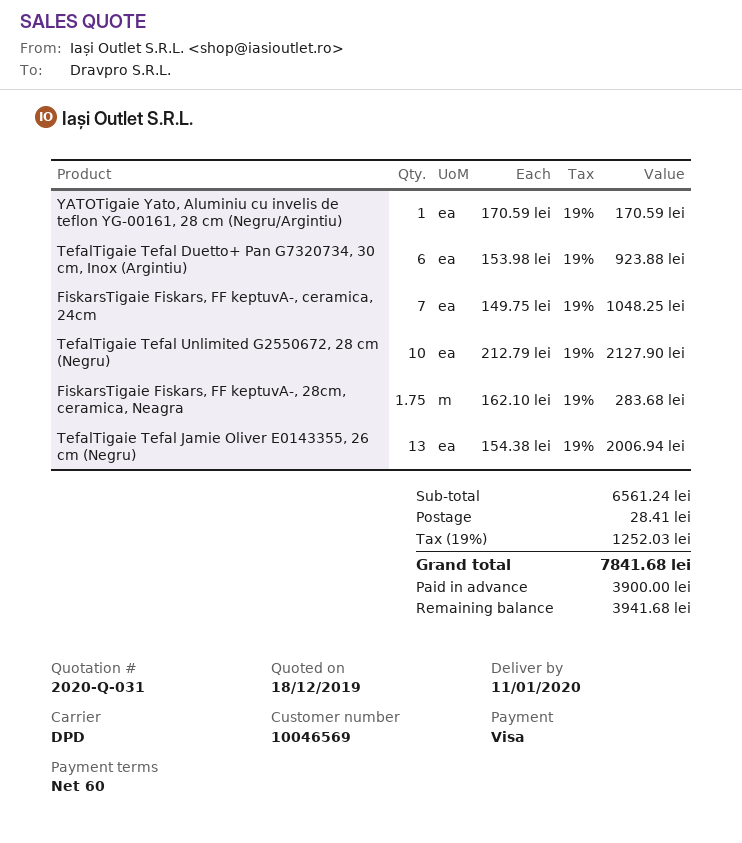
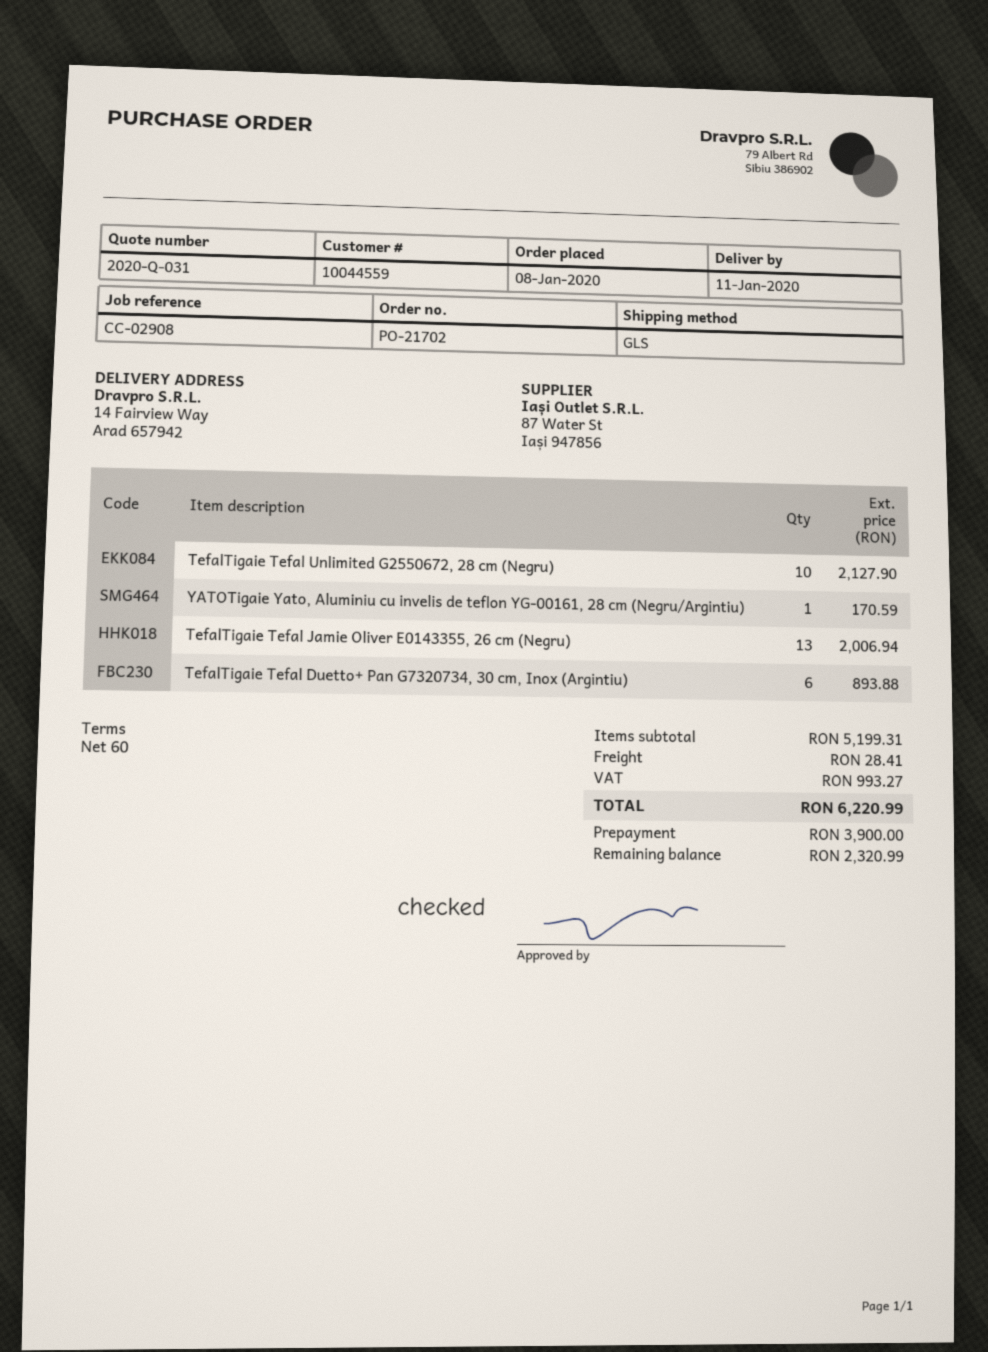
customer number: 10046569 -> 10044559
shipping method: DPD -> GLS
TefalTigaie Tefal Duetto+ Pan G7320734, 30 cm, Inox (Argintiu): 6 for 923.88 -> 6 for 893.88
FiskarsTigaie Fiskars, FF keptuvA-, ceramica, 24cm: 7 for 1048.25 -> none
FiskarsTigaie Fiskars, FF keptuvA-, 28cm, ceramica, Neagra: 1.75 for 283.68 -> none
subtotal: 6561.24 -> 5199.31
tax: 1252.03 -> 993.27
total: 7841.68 -> 6220.99
balance: 3941.68 -> 2320.99

